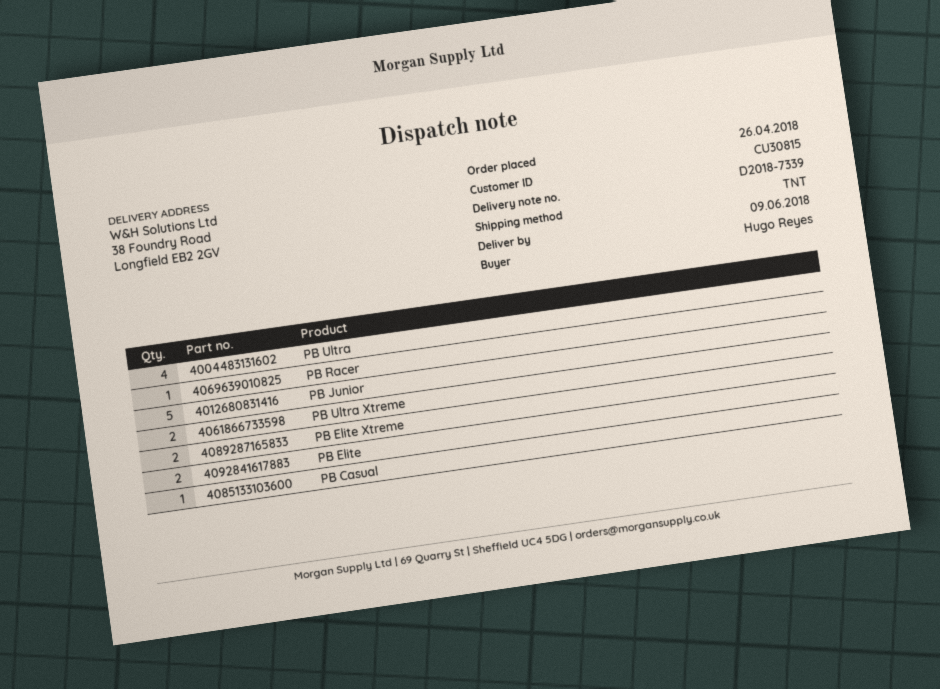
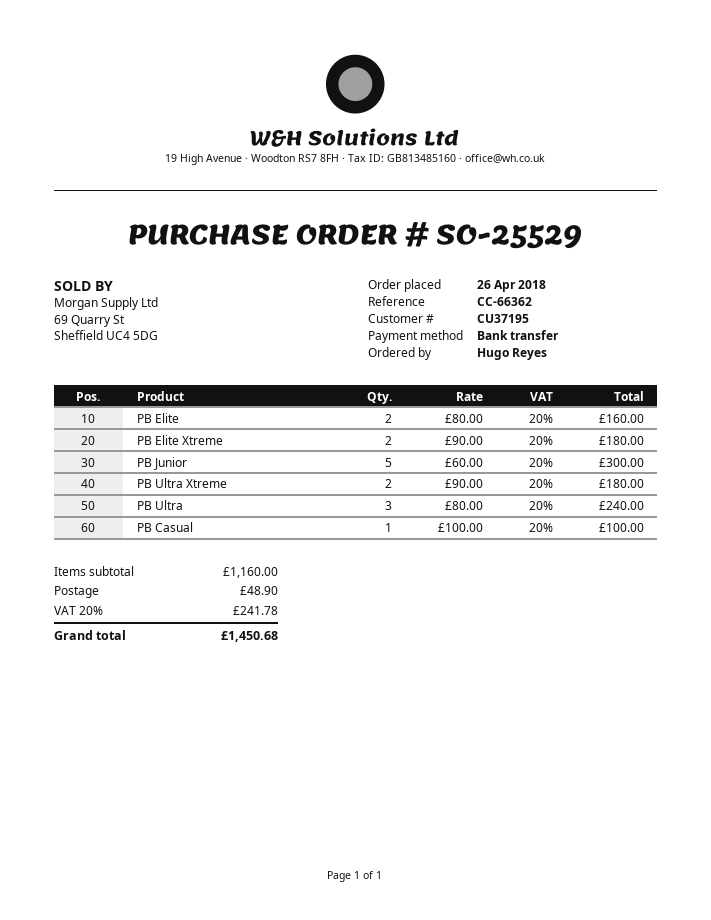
customer number: CU30815 -> CU37195
PB Ultra: 4 -> 3
PB Racer: 1 -> none

